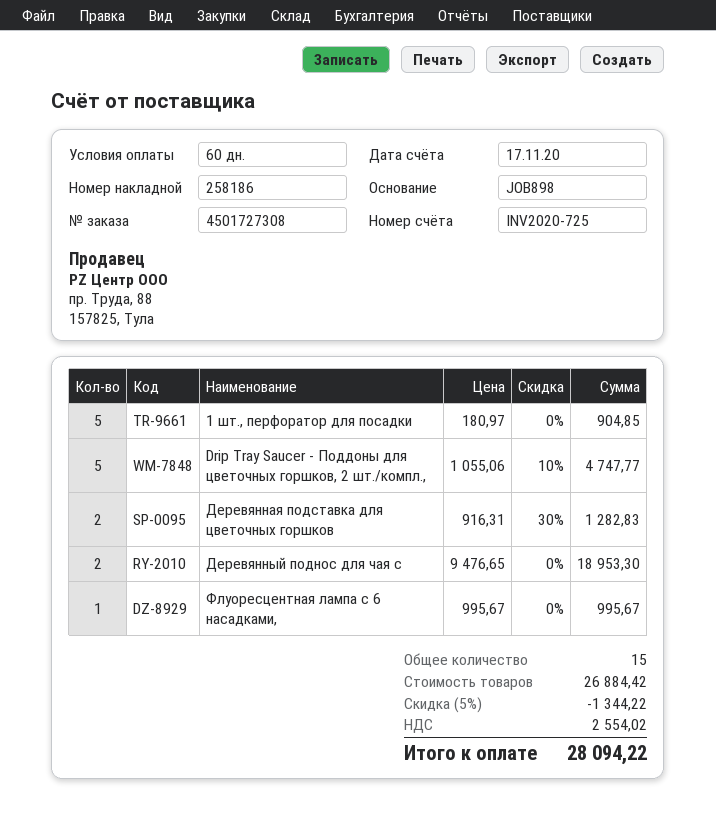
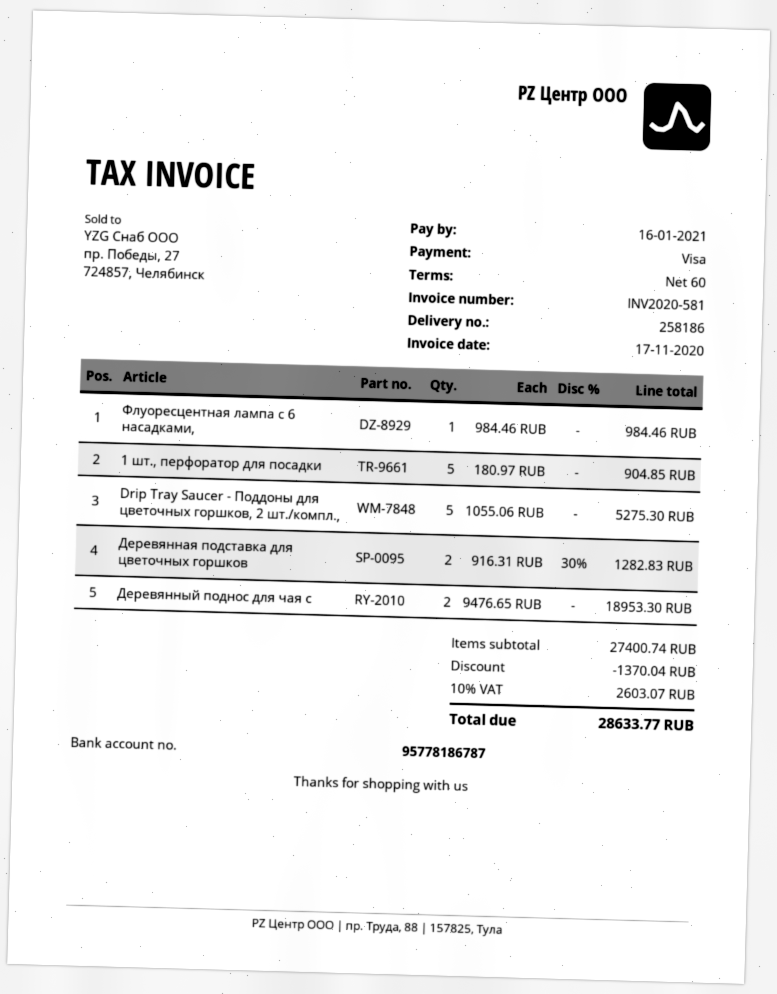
invoice number: INV2020-725 -> INV2020-581
Drip Tray Saucer - Поддоны для цветочных горшков, 2 шт./компл.,: 5 x 1055.06 - 10% = 4747.77 -> 5 x 1055.06 = 5275.30
Флуоресцентная лампа с 6 насадками,: 1 x 995.67 = 995.67 -> 1 x 984.46 = 984.46
subtotal: 26884.42 -> 27400.74
discount: 1344.22 -> 1370.04
tax: 2554.02 -> 2603.07
total: 28094.22 -> 28633.77

